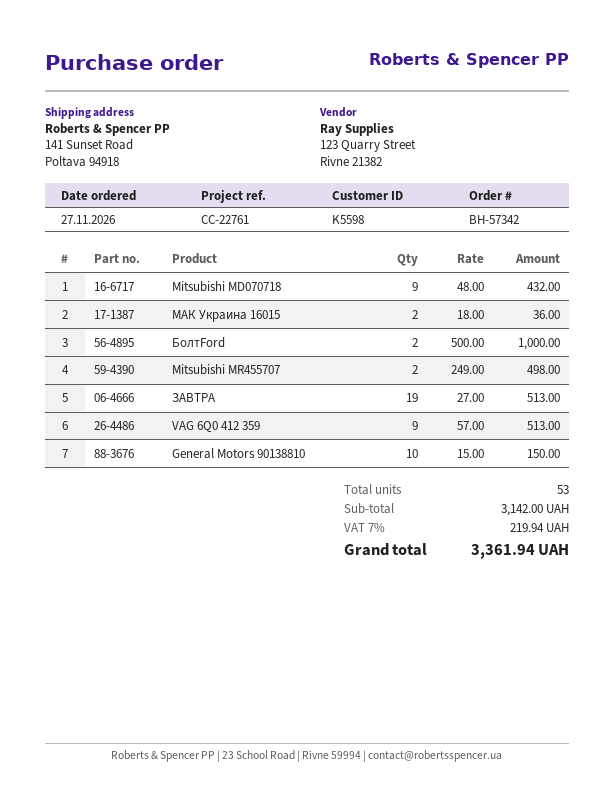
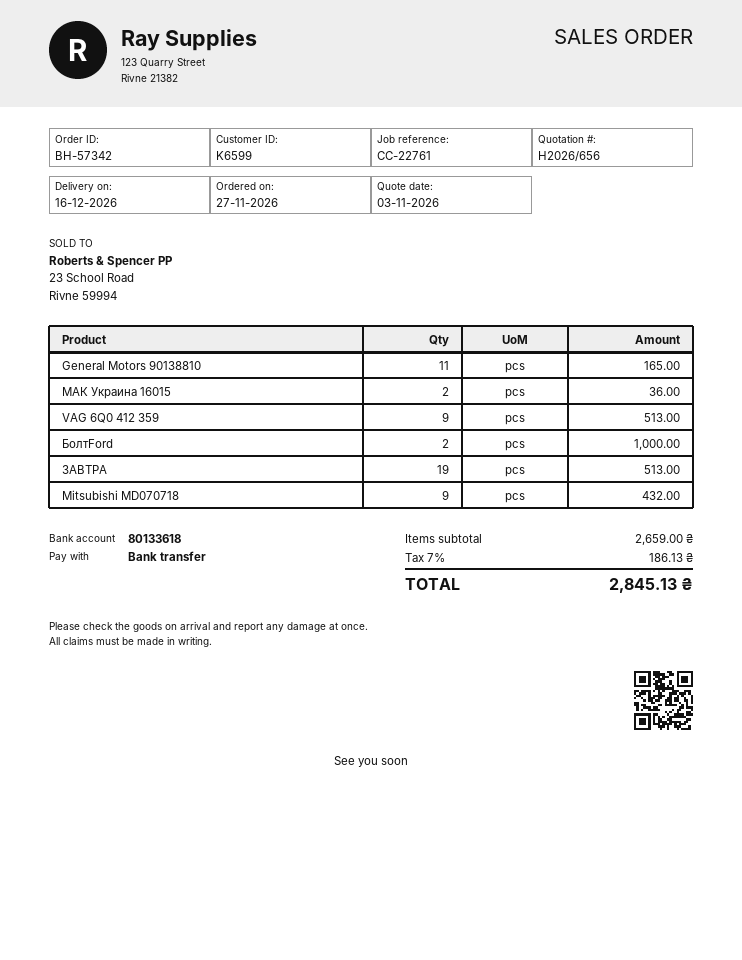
customer number: K5598 -> K6599
Mitsubishi MR455707: 2 for 498.00 -> none
General Motors 90138810: 10 for 150.00 -> 11 for 165.00
subtotal: 3142.00 -> 2659.00
tax: 7% = 219.94 -> 7% = 186.13
total: 3361.94 -> 2845.13

